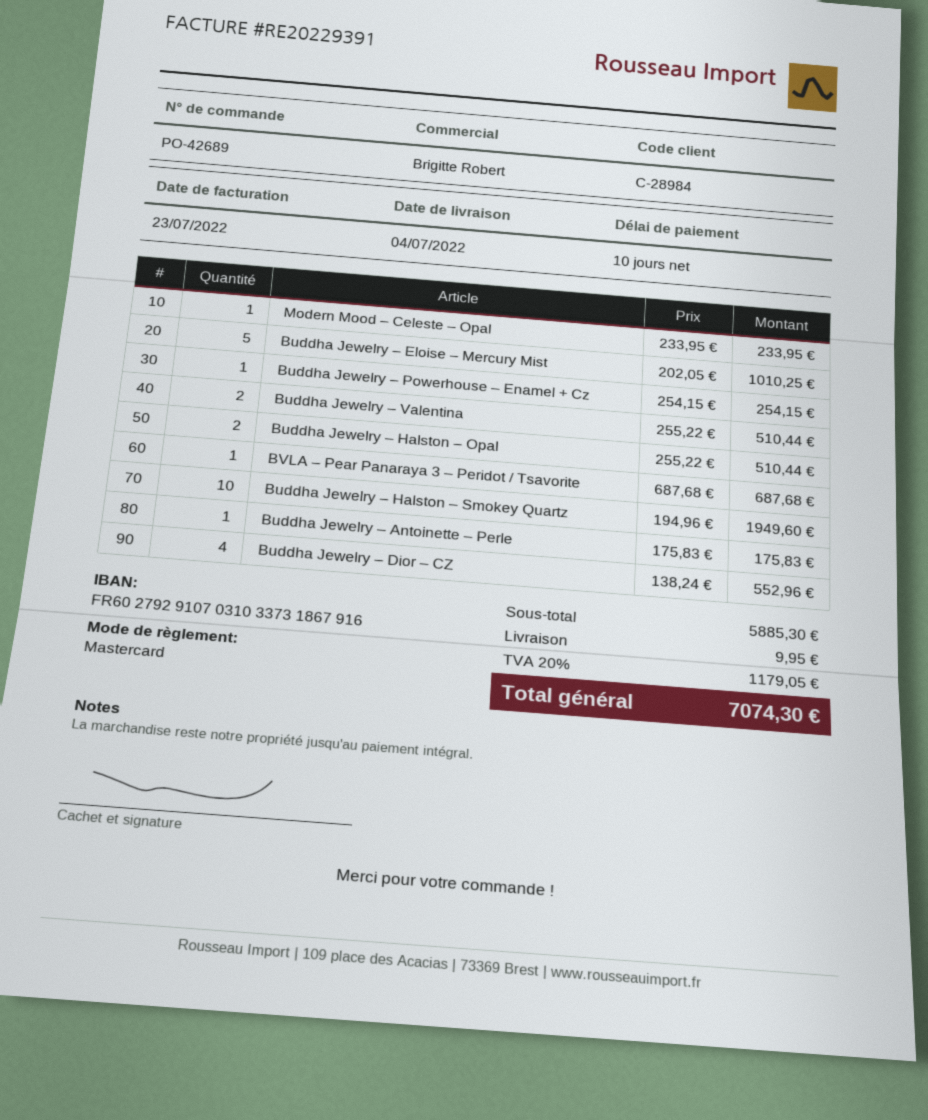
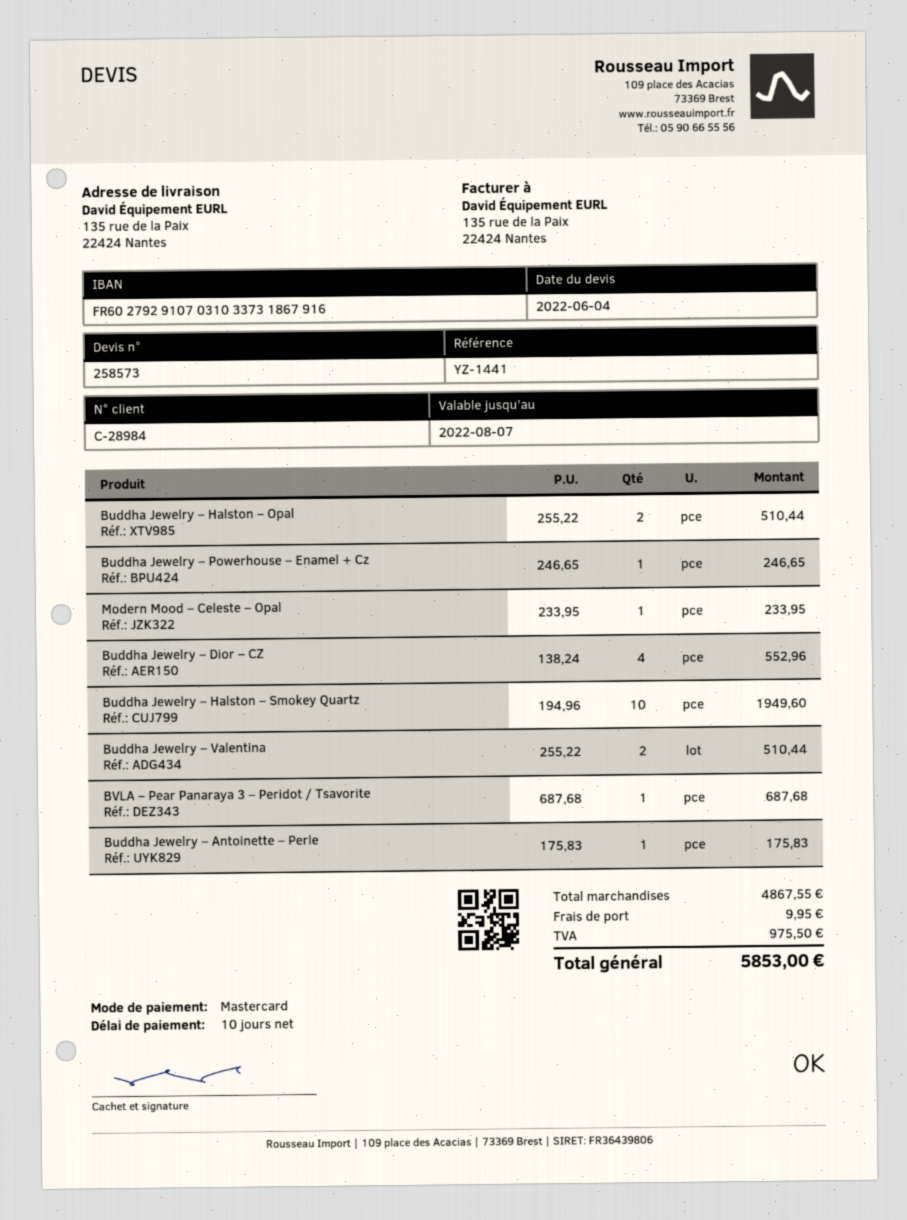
Buddha Jewelry – Eloise – Mercury Mist: 5 x 202.05 = 1010.25 -> none
Buddha Jewelry – Powerhouse – Enamel + Cz: 1 x 254.15 = 254.15 -> 1 x 246.65 = 246.65
subtotal: 5885.30 -> 4867.55
tax: 1179.05 -> 975.50
total: 7074.30 -> 5853.00

